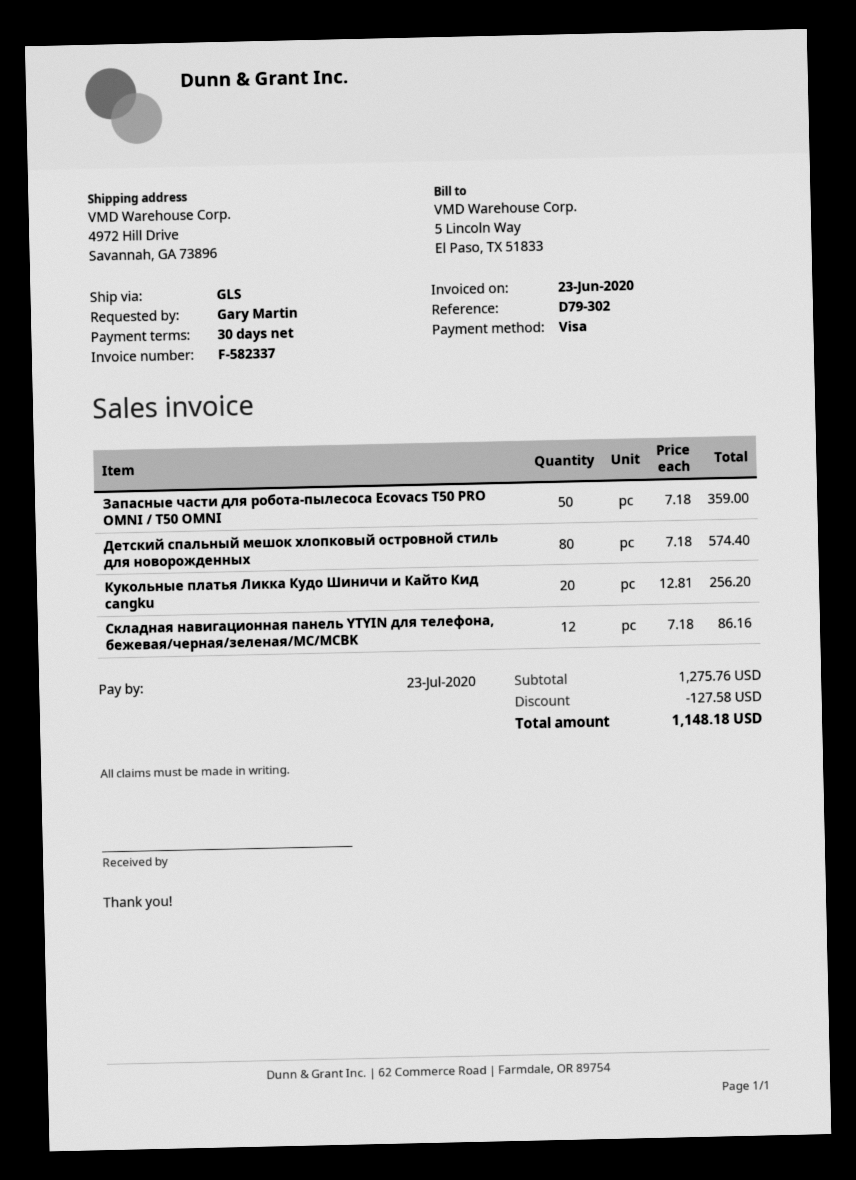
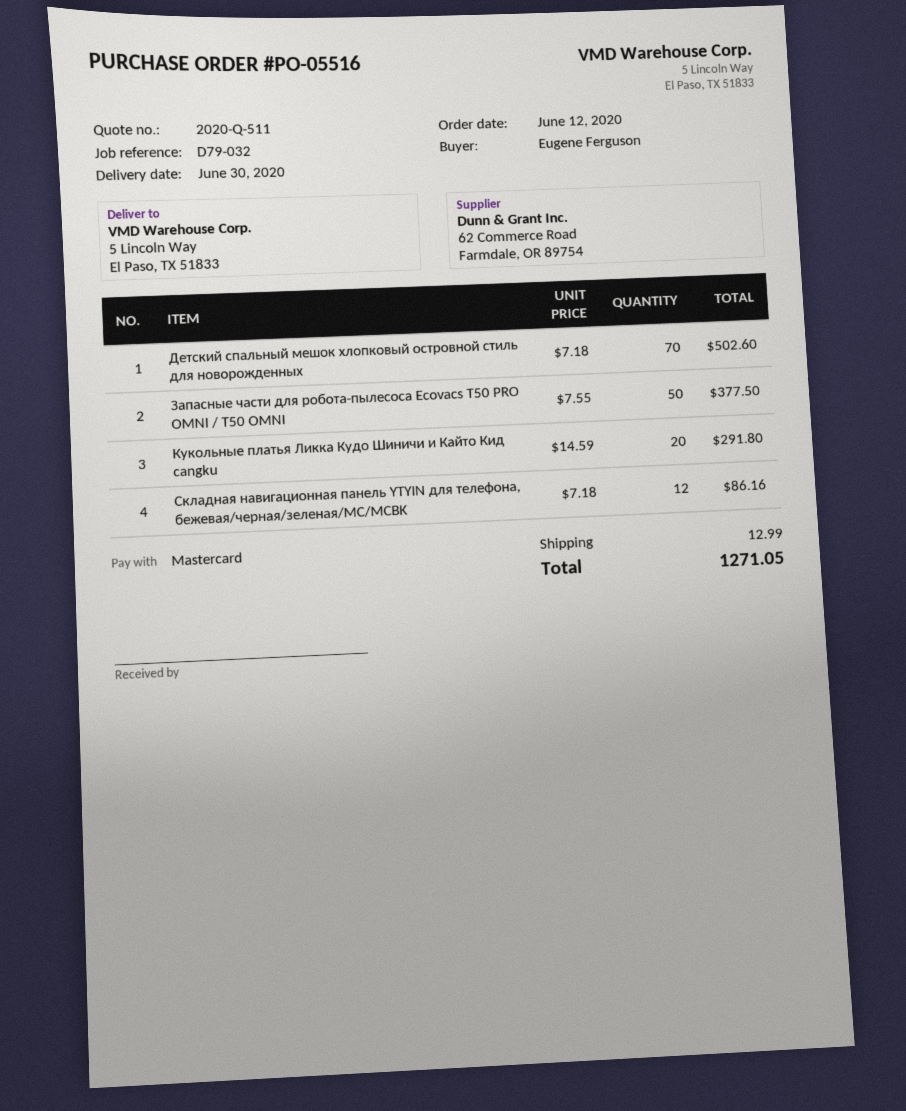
reference: D79-302 -> D79-032
ordered by: Gary Martin -> Eugene Ferguson
payment method: Visa -> Mastercard
ship to: 4972 Hill Drive, Savannah, GA 73896 -> 5 Lincoln Way, El Paso, TX 51833
Запасные части для робота-пылесоса Ecovacs T50 PRO OMNI / T50 OMNI: 50 x 7.18 = 359.00 -> 50 x 7.55 = 377.50
Детский спальный мешок хлопковый островной стиль для новорожденных: 80 x 7.18 = 574.40 -> 70 x 7.18 = 502.60
Кукольные платья Ликка Кудо Шиничи и Кайто Кид cangku: 20 x 12.81 = 256.20 -> 20 x 14.59 = 291.80
discount: 127.58 -> none
shipping: none -> 12.99
total: 1148.18 -> 1271.05

